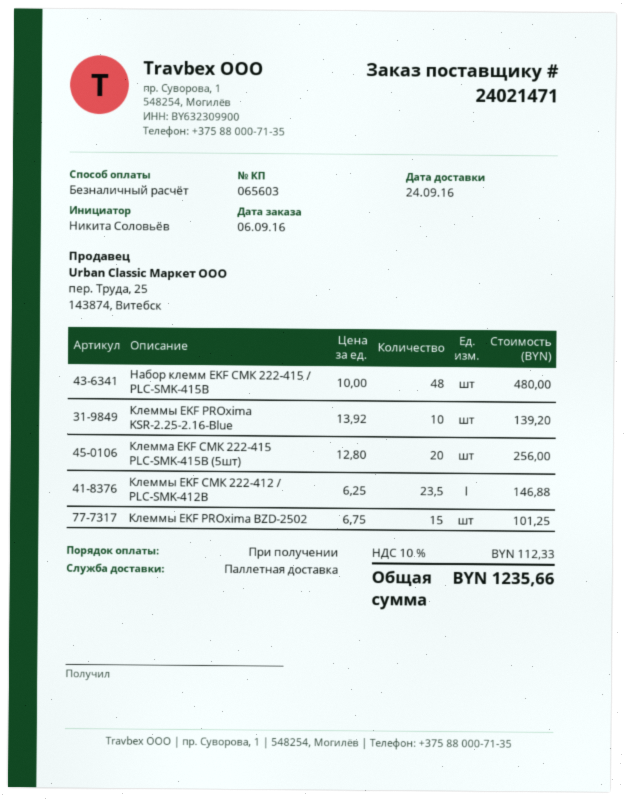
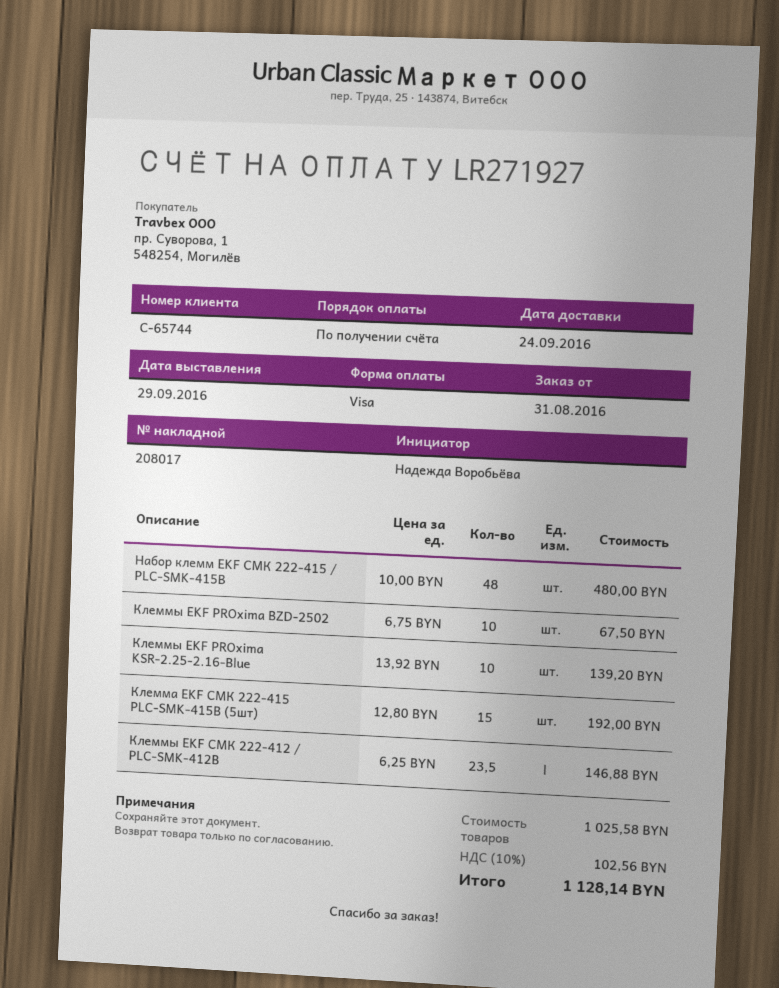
order date: 2016-09-06 -> 2016-08-31
ordered by: Никита Соловьёв -> Надежда Воробьёва
payment method: bank transfer -> Visa
Клемма EKF СМК 222-415 PLC-SMK-415B (5шт): 20 x 12.80 = 256.00 -> 15 x 12.80 = 192.00
Клеммы EKF PROxima BZD-2502: 15 x 6.75 = 101.25 -> 10 x 6.75 = 67.50
tax: 10% = 112.33 -> 10% = 102.56
total: 1235.66 -> 1128.14

